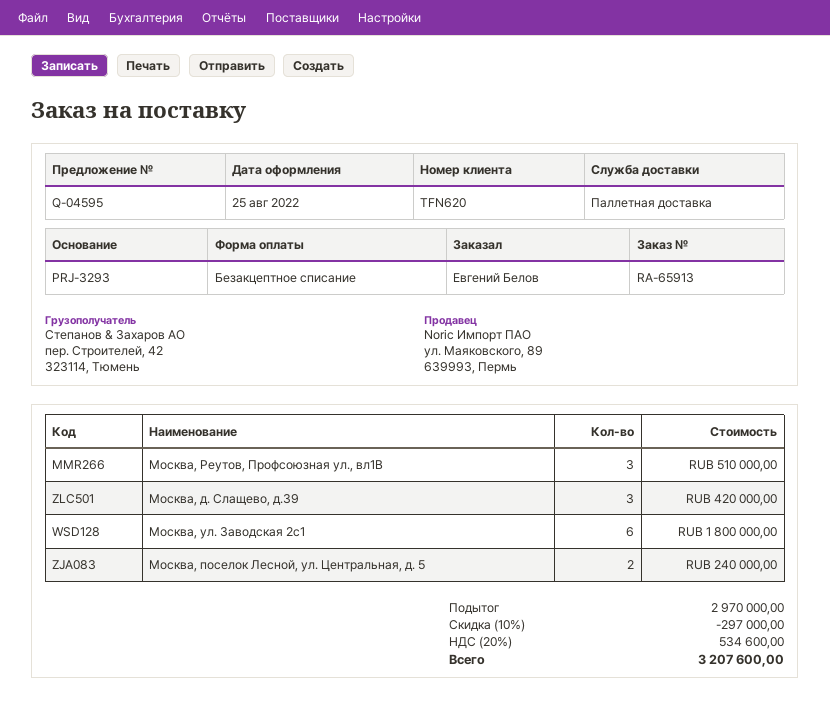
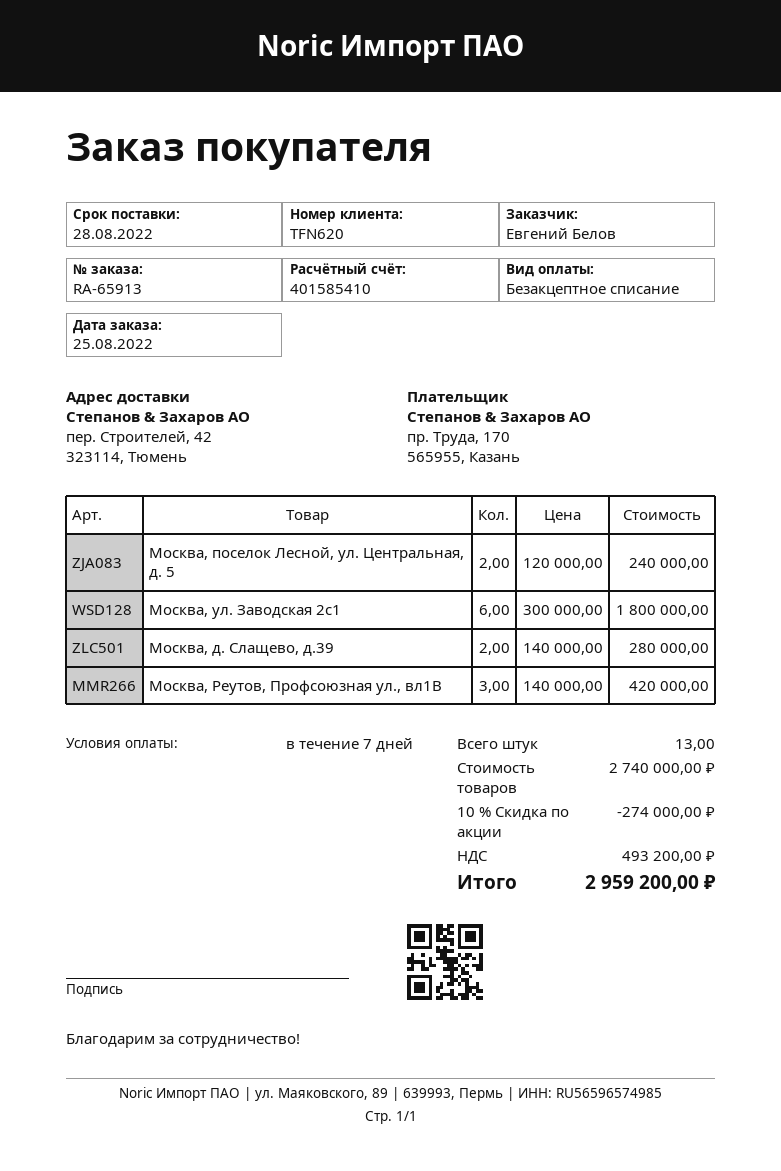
Москва, Реутов, Профсоюзная ул., вл1В: 3 for 510000.00 -> 3 for 420000.00
Москва, д. Слащево, д.39: 3 for 420000.00 -> 2 for 280000.00
subtotal: 2970000.00 -> 2740000.00
discount: 10% = 297000.00 -> 10% = 274000.00
tax: 534600.00 -> 493200.00
total: 3207600.00 -> 2959200.00

